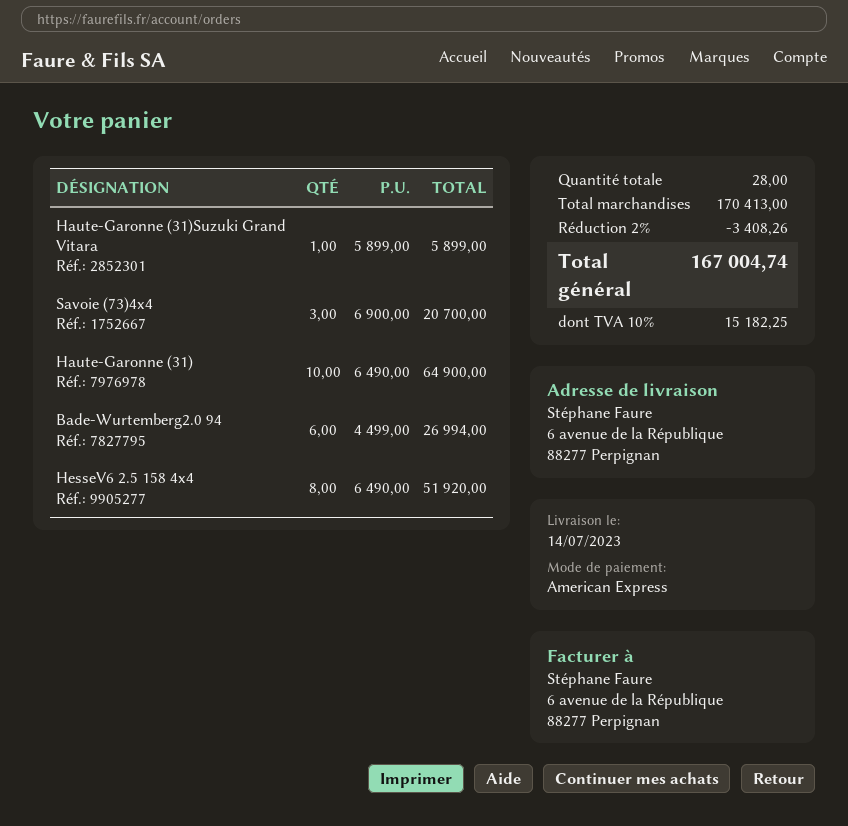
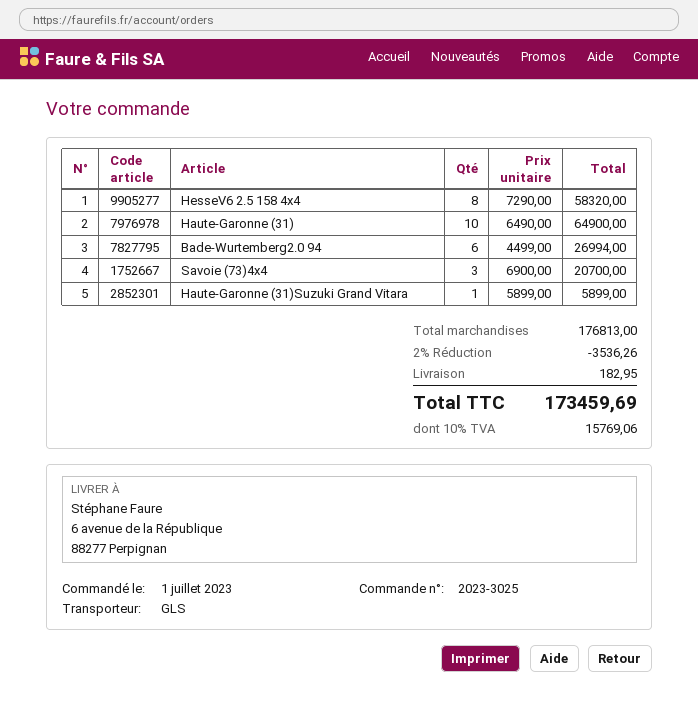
HesseV6 2.5 158 4x4: 8 x 6490.00 = 51920.00 -> 8 x 7290.00 = 58320.00
subtotal: 170413.00 -> 176813.00
discount: 2% = 3408.26 -> 2% = 3536.26
shipping: none -> 182.95
tax: 10% = 15182.25 -> 10% = 15769.06
total: 167004.74 -> 173459.69

